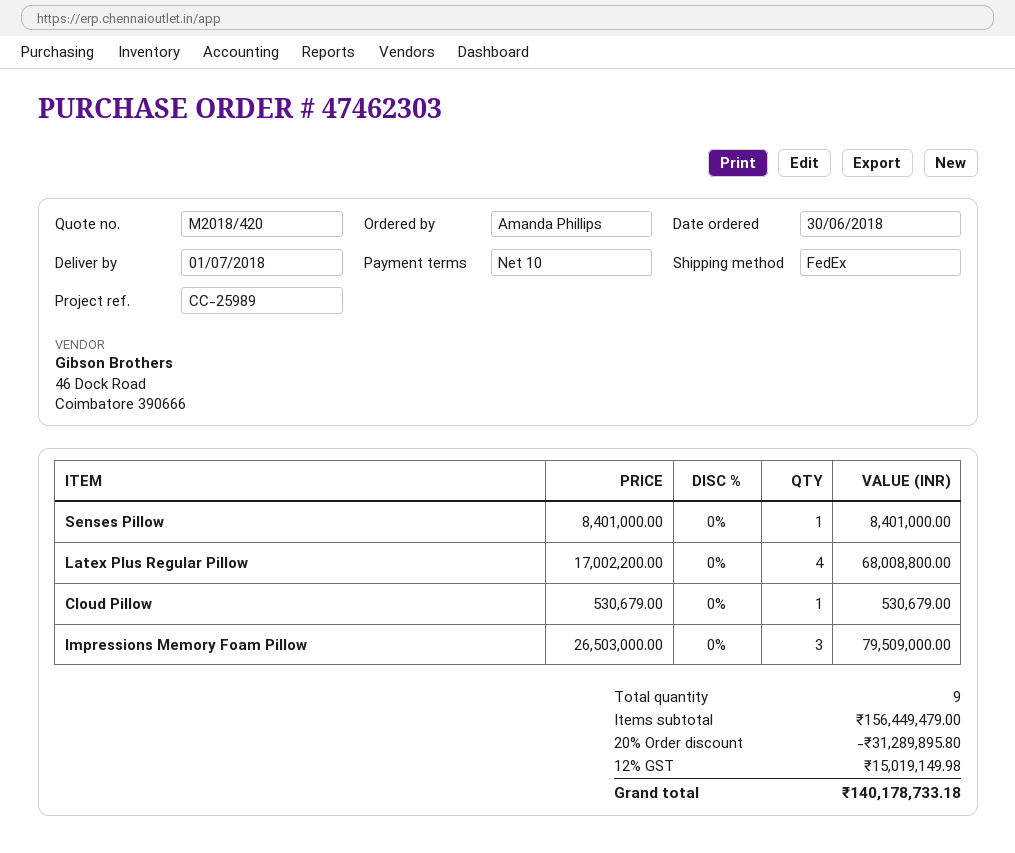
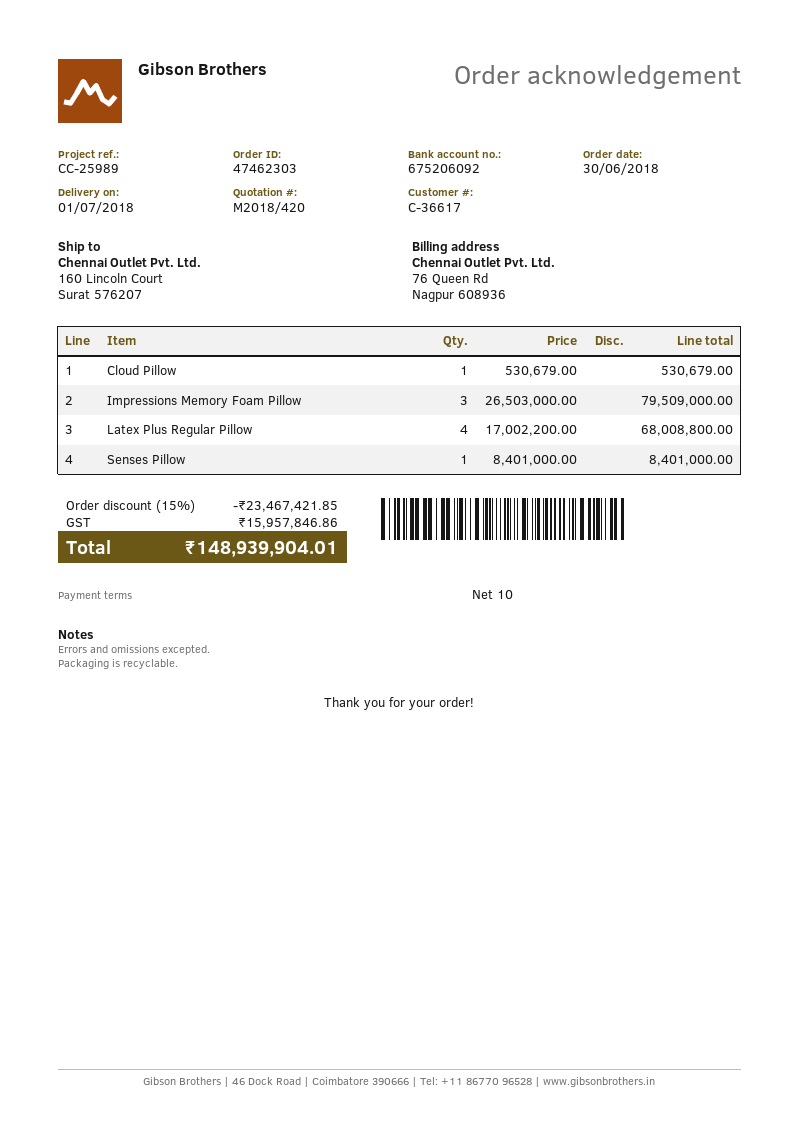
discount: 20% = 31289895.80 -> 15% = 23467421.85
tax: 15019149.98 -> 15957846.86
total: 140178733.18 -> 148939904.01

